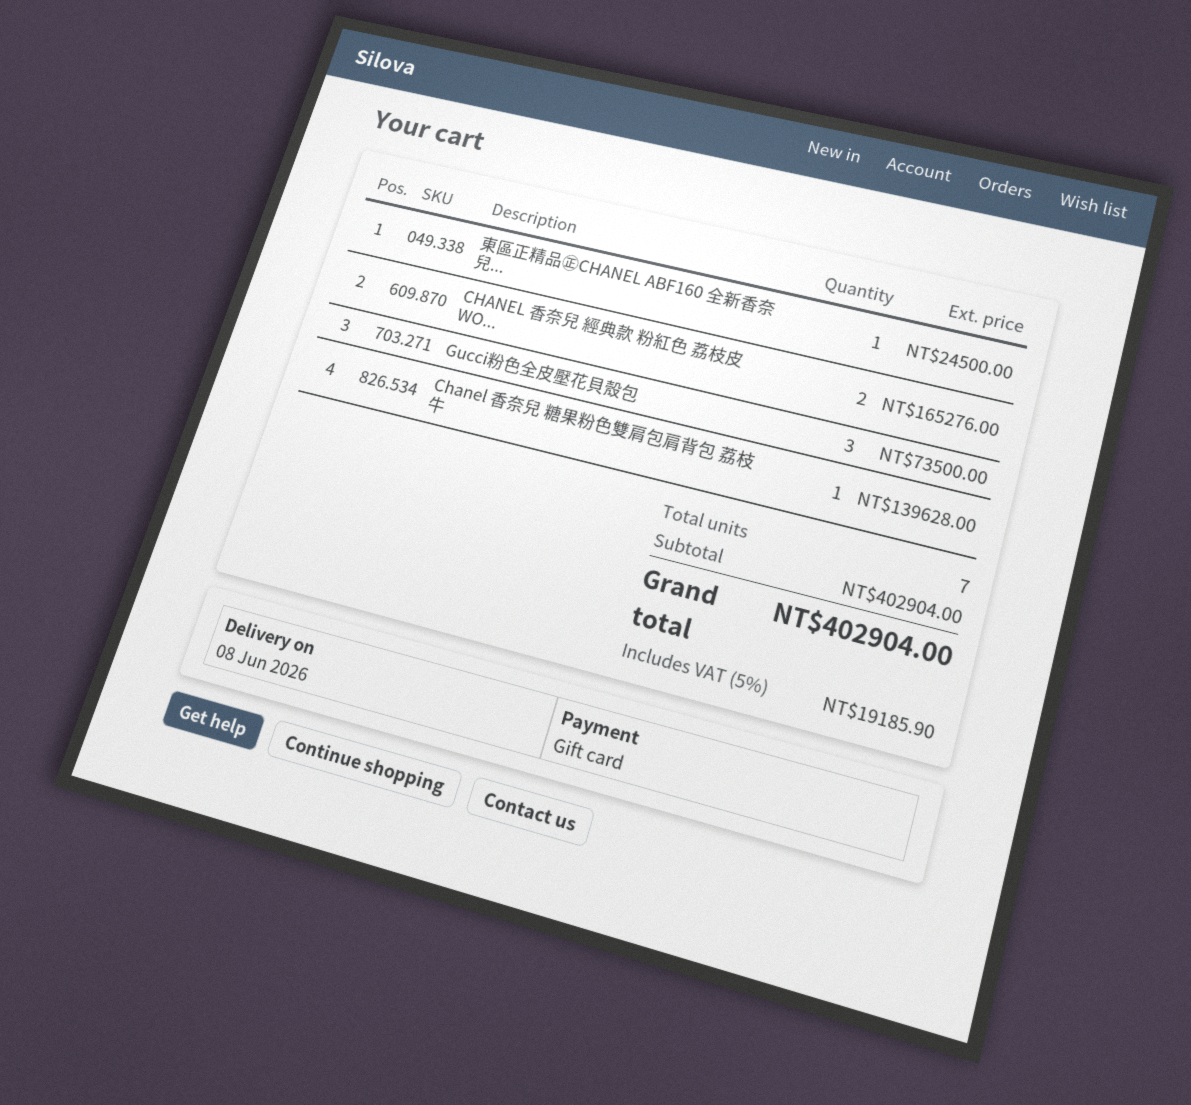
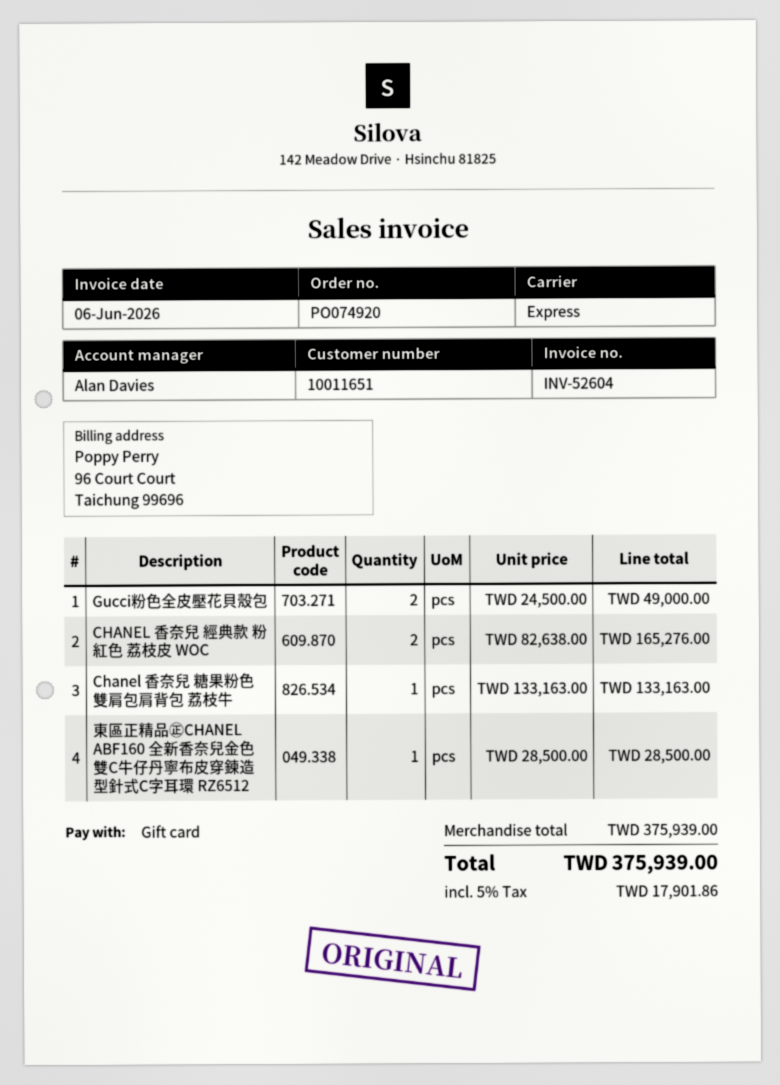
東區正精品㊣CHANEL ABF160 全新香奈兒...: 1 for 24500.00 -> 1 for 28500.00
Gucci粉色全皮壓花貝殼包: 3 for 73500.00 -> 2 for 49000.00
Chanel 香奈兒 糖果粉色雙肩包肩背包 荔枝牛: 1 for 139628.00 -> 1 for 133163.00
subtotal: 402904.00 -> 375939.00
tax: 5% = 19185.90 -> 5% = 17901.86
total: 402904.00 -> 375939.00

